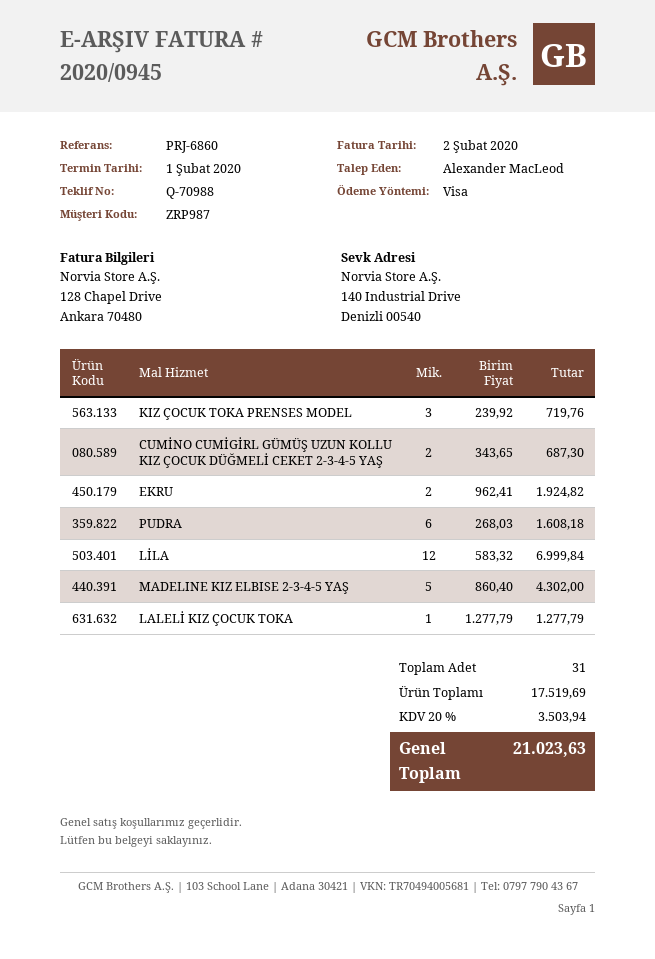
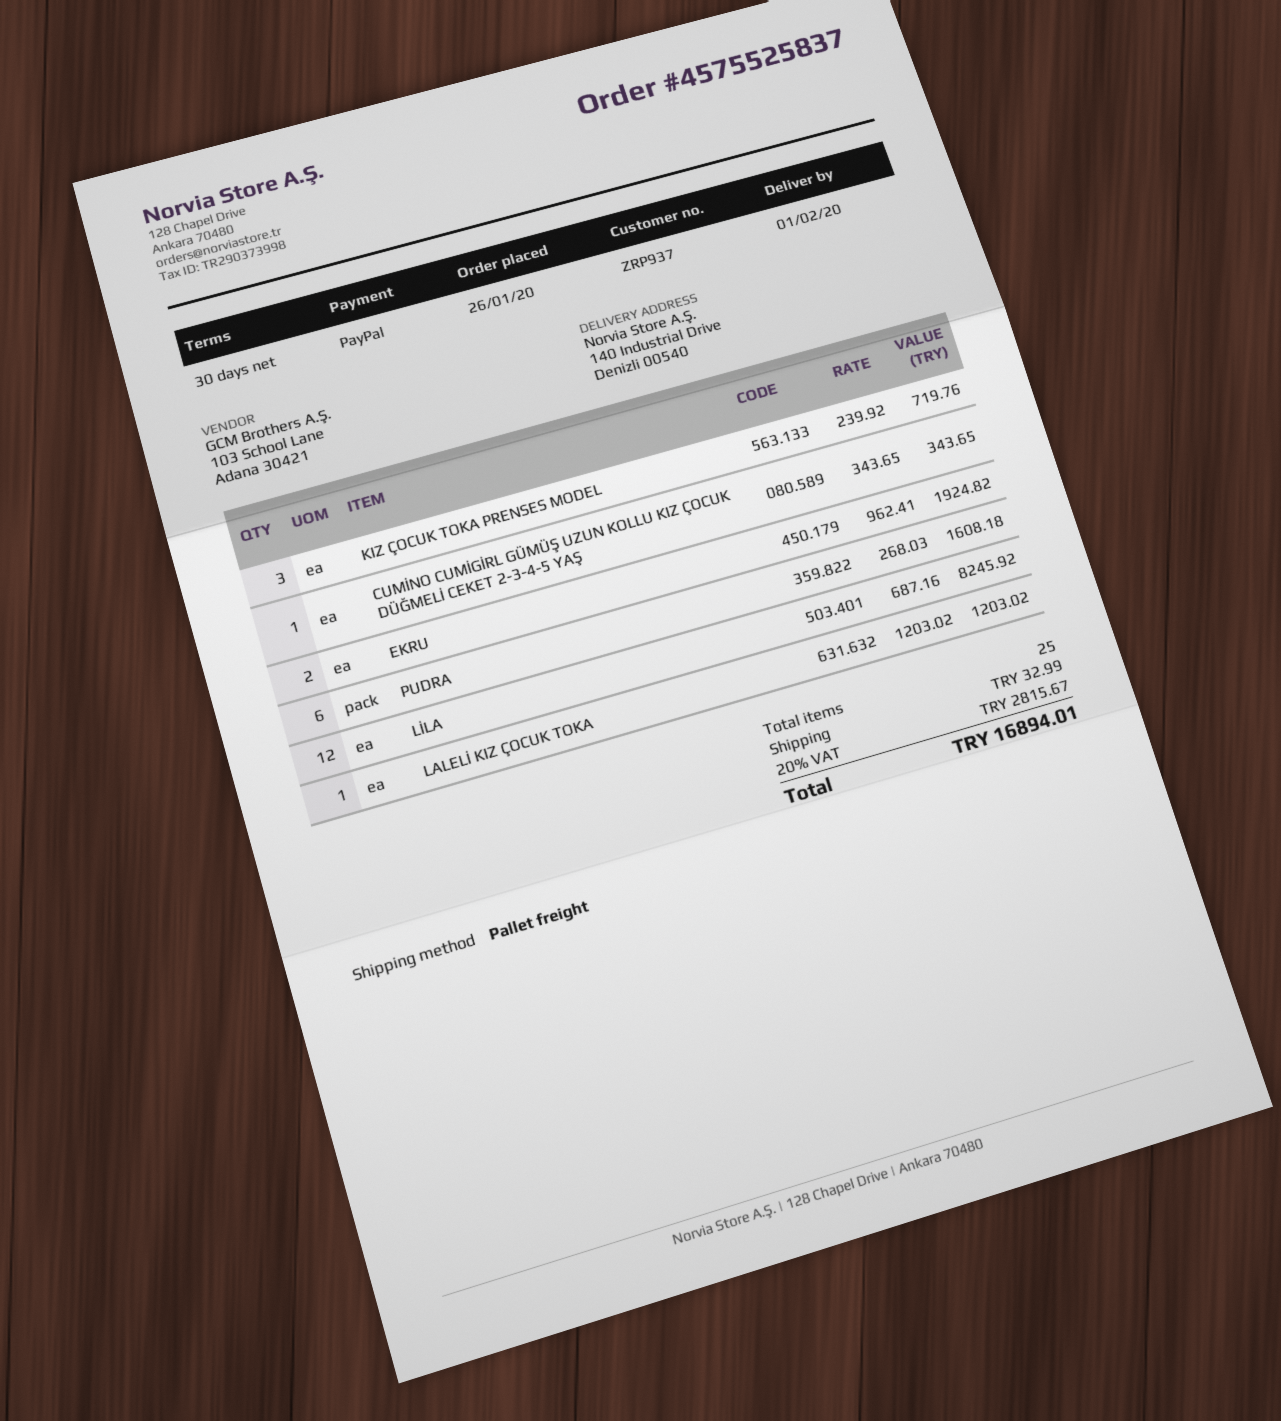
customer number: ZRP987 -> ZRP937
payment method: Visa -> PayPal
CUMİNO CUMİGİRL GÜMÜŞ UZUN KOLLU KIZ ÇOCUK DÜĞMELİ CEKET 2-3-4-5 YAŞ: 2 x 343.65 = 687.30 -> 1 x 343.65 = 343.65
LİLA: 12 x 583.32 = 6999.84 -> 12 x 687.16 = 8245.92
MADELINE KIZ ELBISE 2-3-4-5 YAŞ: 5 x 860.40 = 4302.00 -> none
LALELİ KIZ ÇOCUK TOKA: 1 x 1277.79 = 1277.79 -> 1 x 1203.02 = 1203.02
total quantity: 31 -> 25
shipping: none -> 32.99
tax: 20% = 3503.94 -> 20% = 2815.67
total: 21023.63 -> 16894.01

